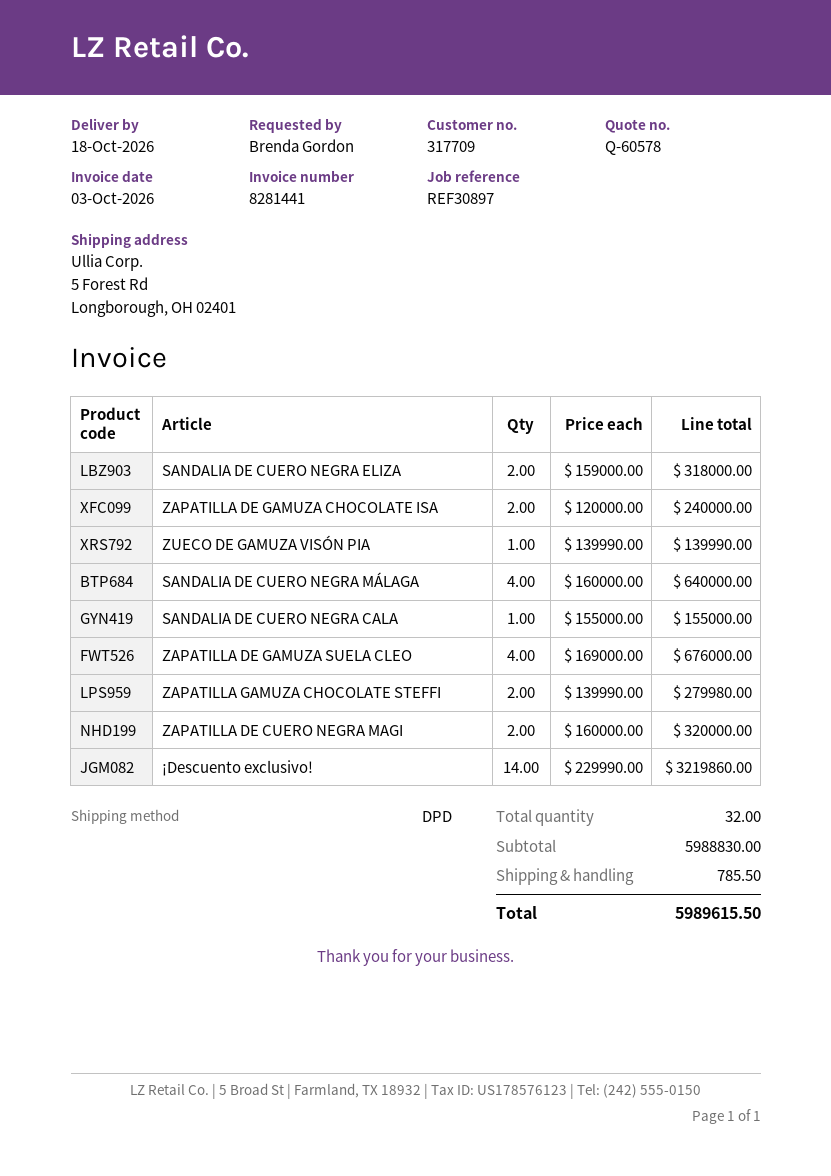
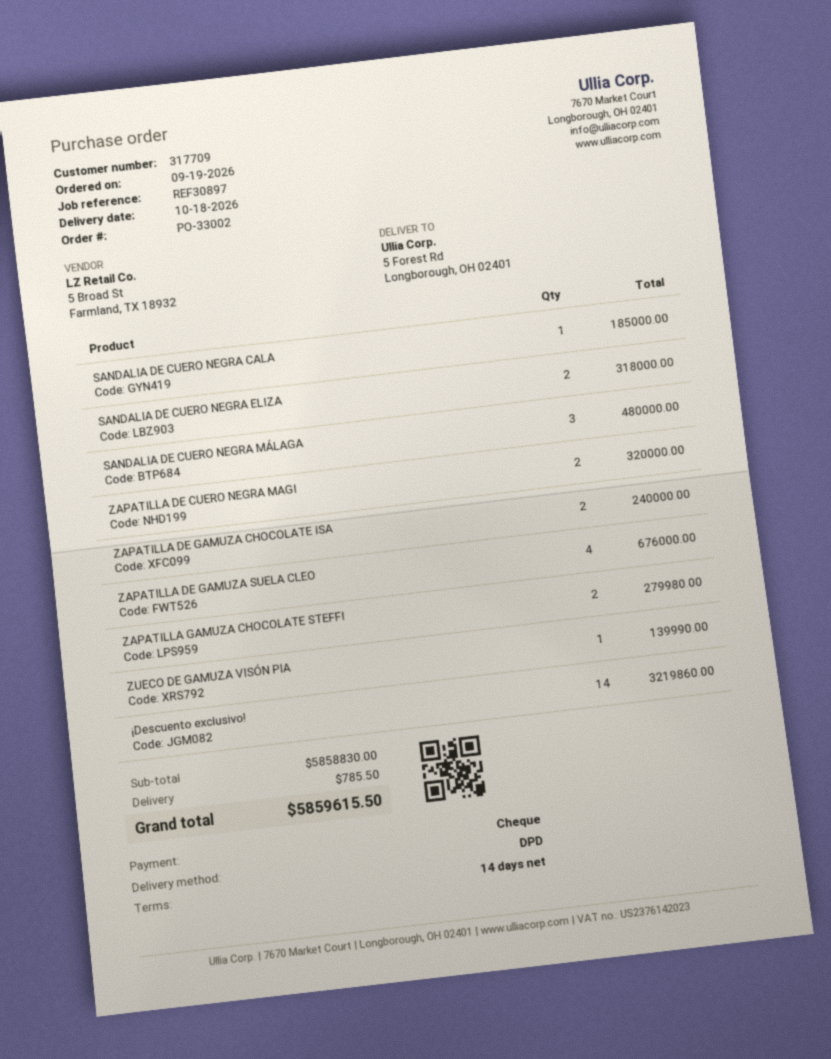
SANDALIA DE CUERO NEGRA MÁLAGA: 4 for 640000.00 -> 3 for 480000.00
SANDALIA DE CUERO NEGRA CALA: 1 for 155000.00 -> 1 for 185000.00
subtotal: 5988830.00 -> 5858830.00
total: 5989615.50 -> 5859615.50

